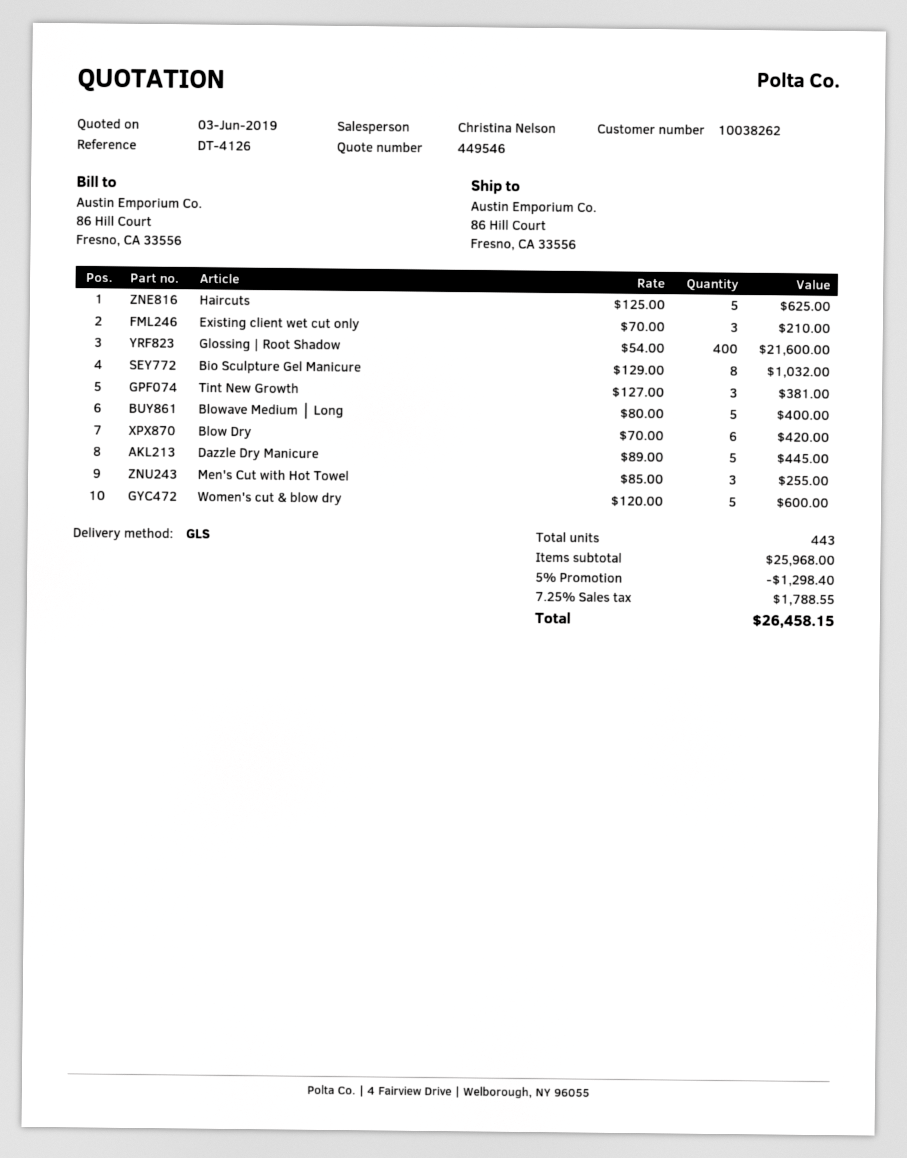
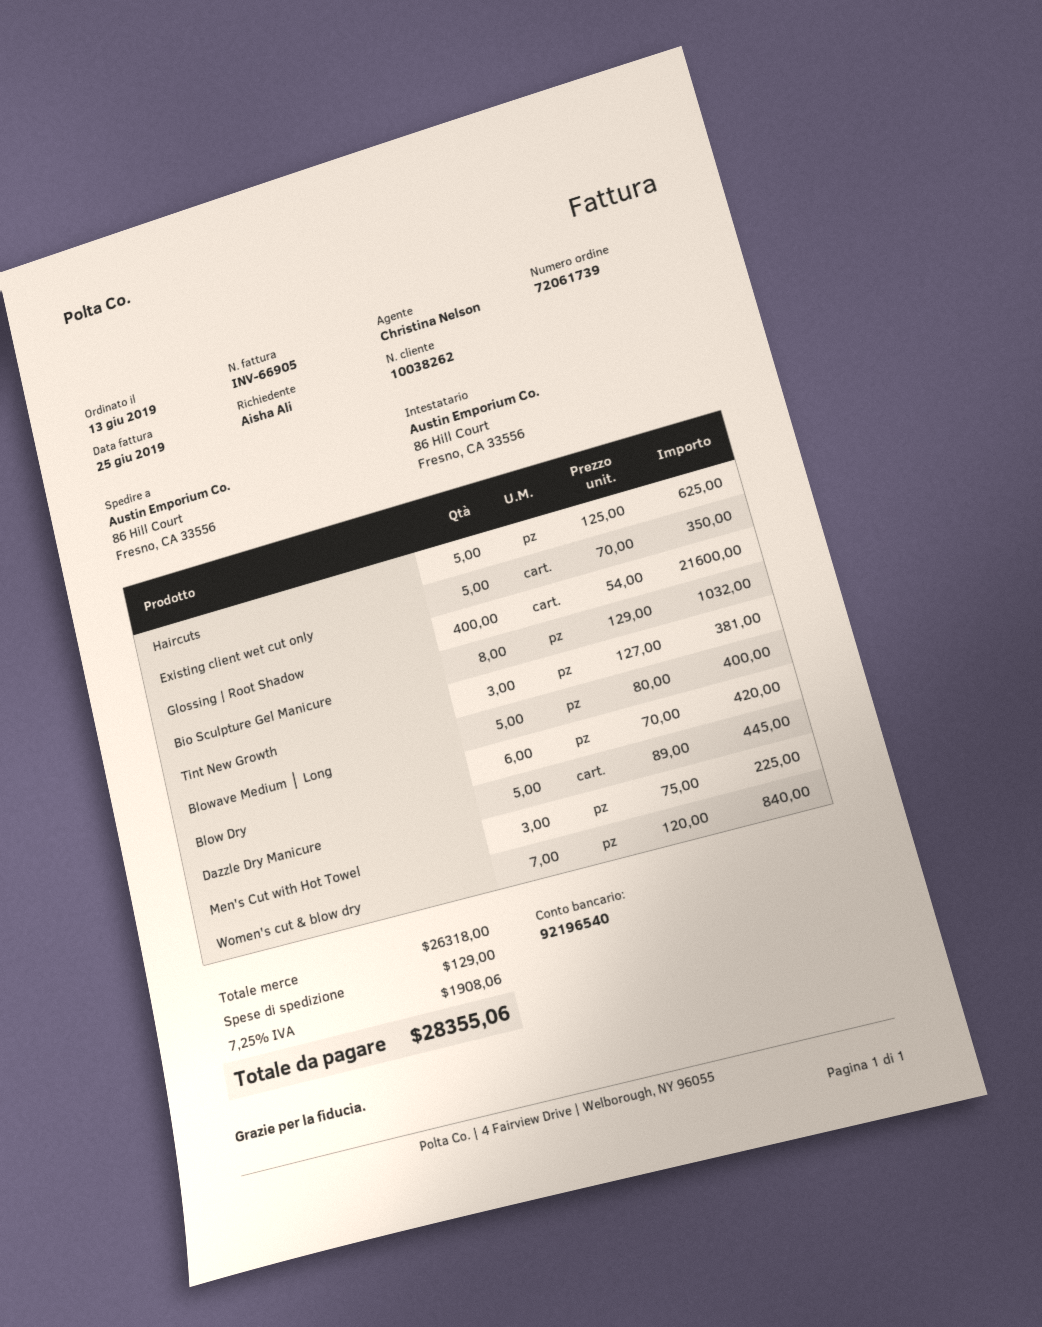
Existing client wet cut only: 3 x 70.00 = 210.00 -> 5 x 70.00 = 350.00
Men's Cut with Hot Towel: 3 x 85.00 = 255.00 -> 3 x 75.00 = 225.00
Women's cut & blow dry: 5 x 120.00 = 600.00 -> 7 x 120.00 = 840.00
subtotal: 25968.00 -> 26318.00
discount: 5% = 1298.40 -> none
shipping: none -> 129.00
tax: 7.25% = 1788.55 -> 7.25% = 1908.06
total: 26458.15 -> 28355.06

